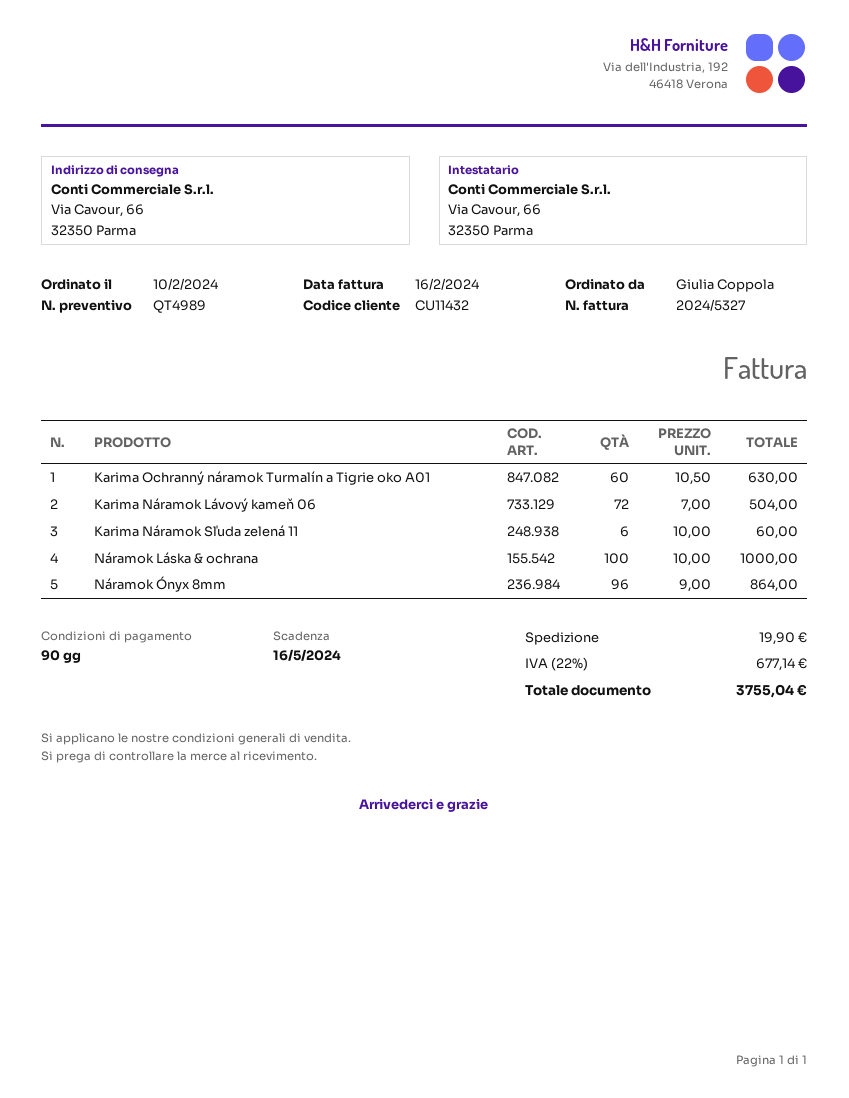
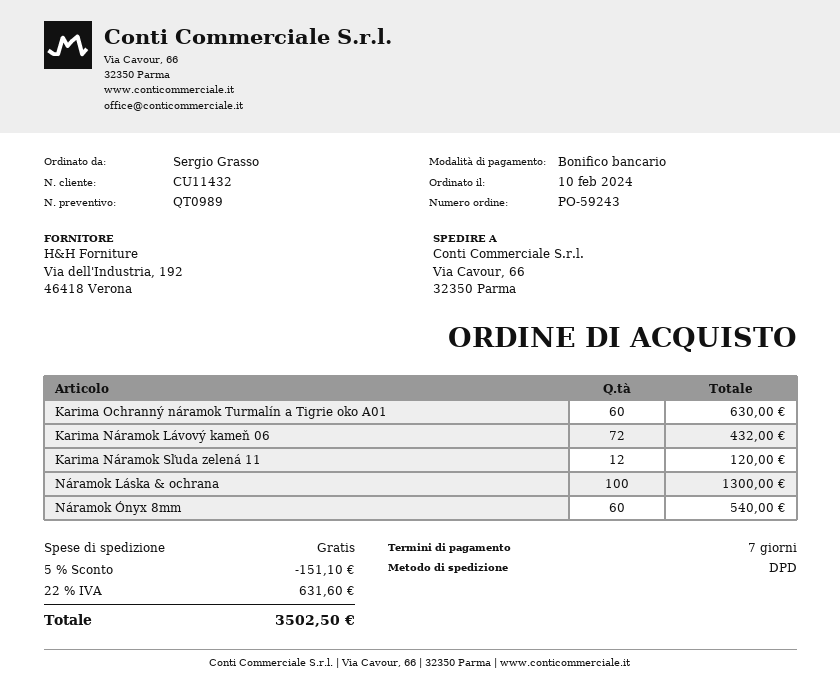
quote number: QT4989 -> QT0989
payment terms: 90 days -> 7 days
ordered by: Giulia Coppola -> Sergio Grasso
Karima Náramok Lávový kameň 06: 72 for 504.00 -> 72 for 432.00
Karima Náramok Sľuda zelená 11: 6 for 60.00 -> 12 for 120.00
Náramok Láska & ochrana: 100 for 1000.00 -> 100 for 1300.00
Náramok Ónyx 8mm: 96 for 864.00 -> 60 for 540.00
discount: none -> 5% = 151.10
shipping: 19.90 -> 0.00
tax: 22% = 677.14 -> 22% = 631.60
total: 3755.04 -> 3502.50

